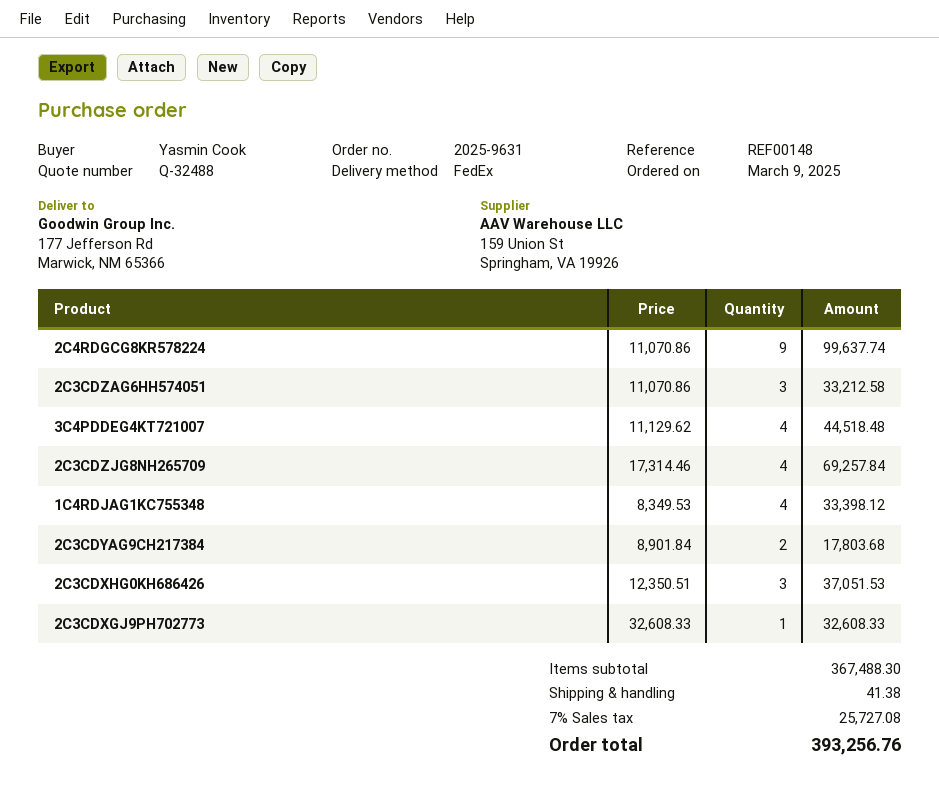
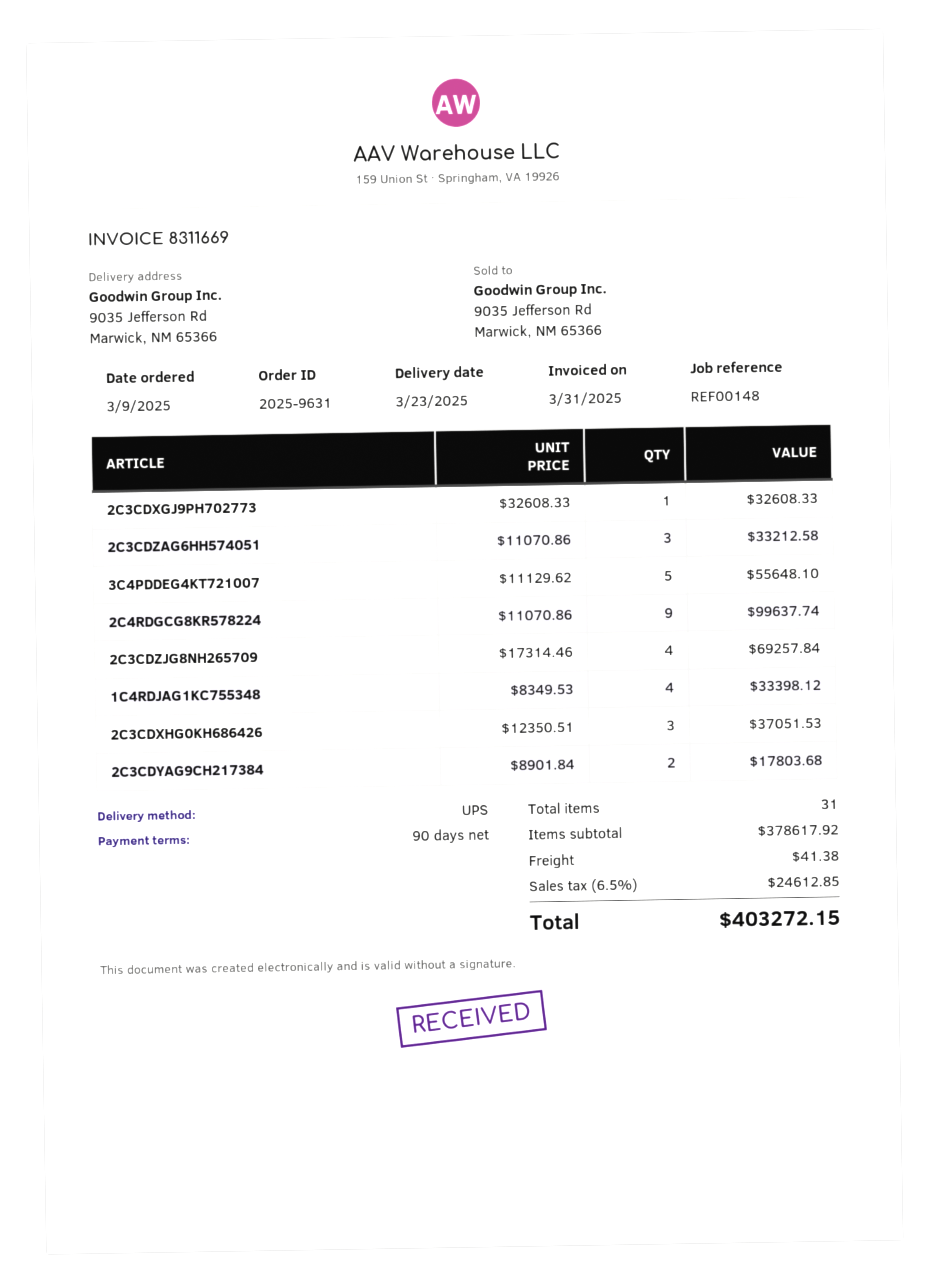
shipping method: FedEx -> UPS
ship to: 177 Jefferson Rd, Marwick, NM 65366 -> 9035 Jefferson Rd, Marwick, NM 65366
3C4PDDEG4KT721007: 4 x 11129.62 = 44518.48 -> 5 x 11129.62 = 55648.10
subtotal: 367488.30 -> 378617.92
tax: 7% = 25727.08 -> 6.5% = 24612.85
total: 393256.76 -> 403272.15

